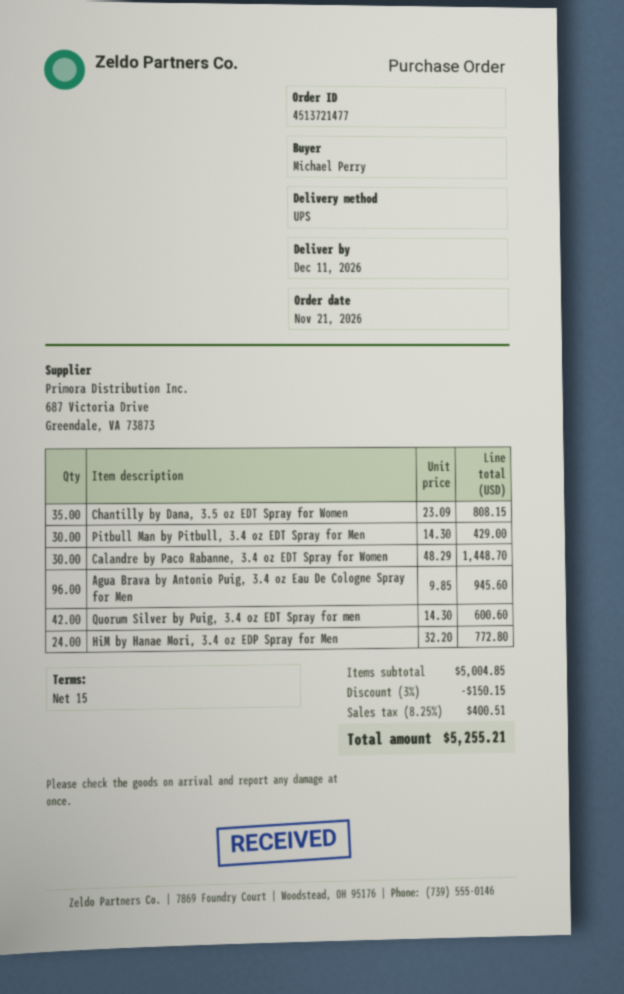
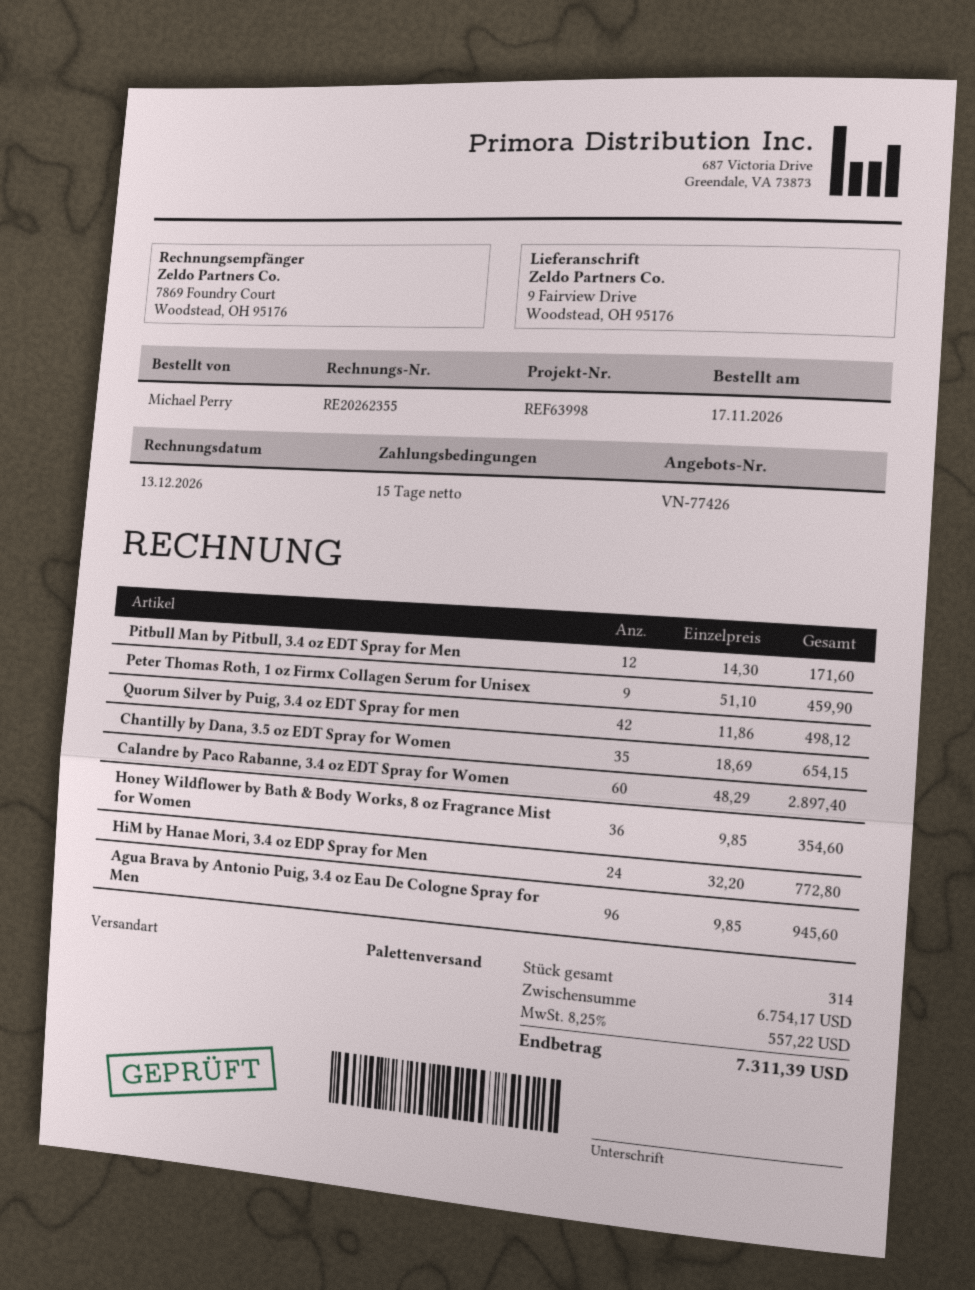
order date: 2026-11-21 -> 2026-11-17
shipping method: UPS -> pallet freight
Chantilly by Dana, 3.5 oz EDT Spray for Women: 35 x 23.09 = 808.15 -> 35 x 18.69 = 654.15
Pitbull Man by Pitbull, 3.4 oz EDT Spray for Men: 30 x 14.30 = 429.00 -> 12 x 14.30 = 171.60
Calandre by Paco Rabanne, 3.4 oz EDT Spray for Women: 30 x 48.29 = 1448.70 -> 60 x 48.29 = 2897.40
Quorum Silver by Puig, 3.4 oz EDT Spray for men: 42 x 14.30 = 600.60 -> 42 x 11.86 = 498.12
Peter Thomas Roth, 1 oz Firmx Collagen Serum for Unisex: none -> 9 x 51.10 = 459.90
Honey Wildflower by Bath & Body Works, 8 oz Fragrance Mist for Women: none -> 36 x 9.85 = 354.60
subtotal: 5004.85 -> 6754.17
discount: 3% = 150.15 -> none
tax: 8.25% = 400.51 -> 8.25% = 557.22
total: 5255.21 -> 7311.39

